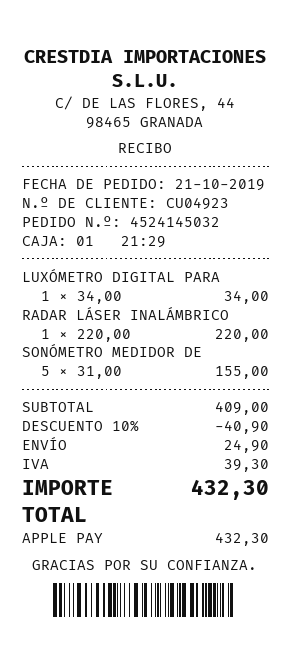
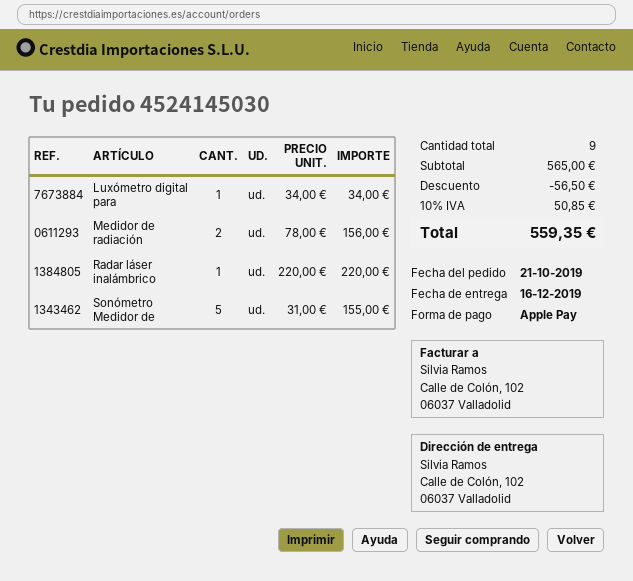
order number: 4524145032 -> 4524145030
Medidor de radiación: none -> 2 x 78.00 = 156.00
subtotal: 409.00 -> 565.00
discount: 40.90 -> 56.50
shipping: 24.90 -> none
tax: 39.30 -> 50.85
total: 432.30 -> 559.35

